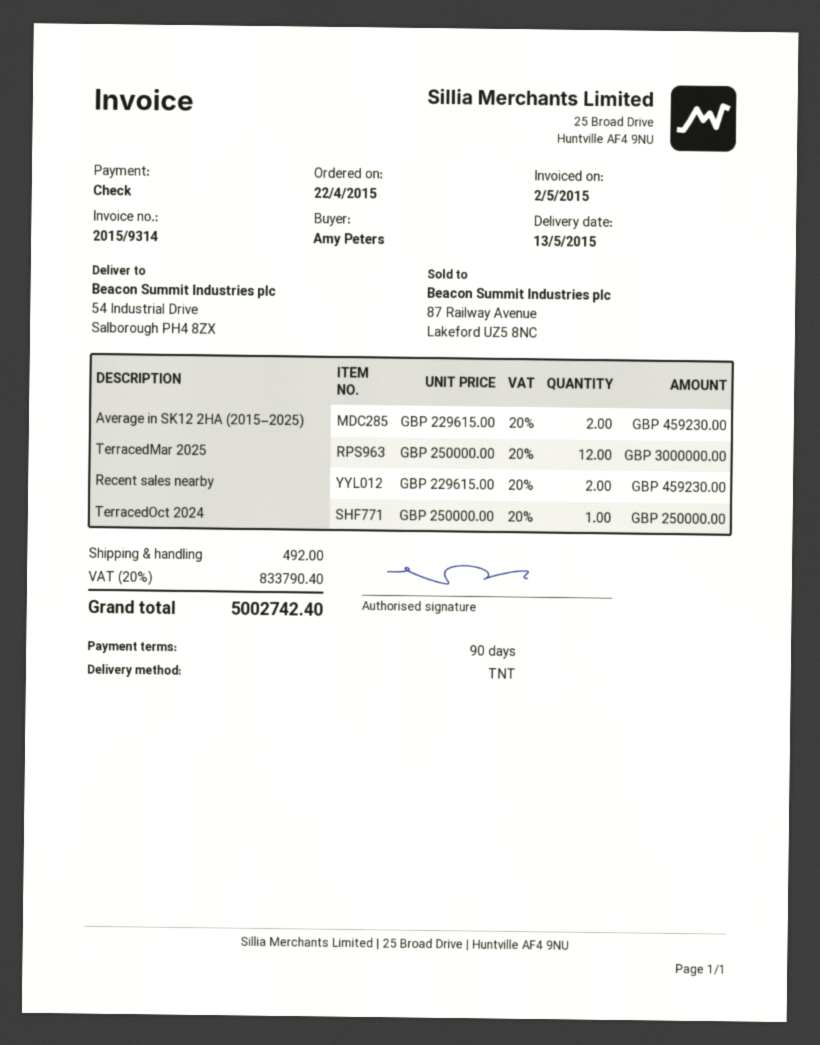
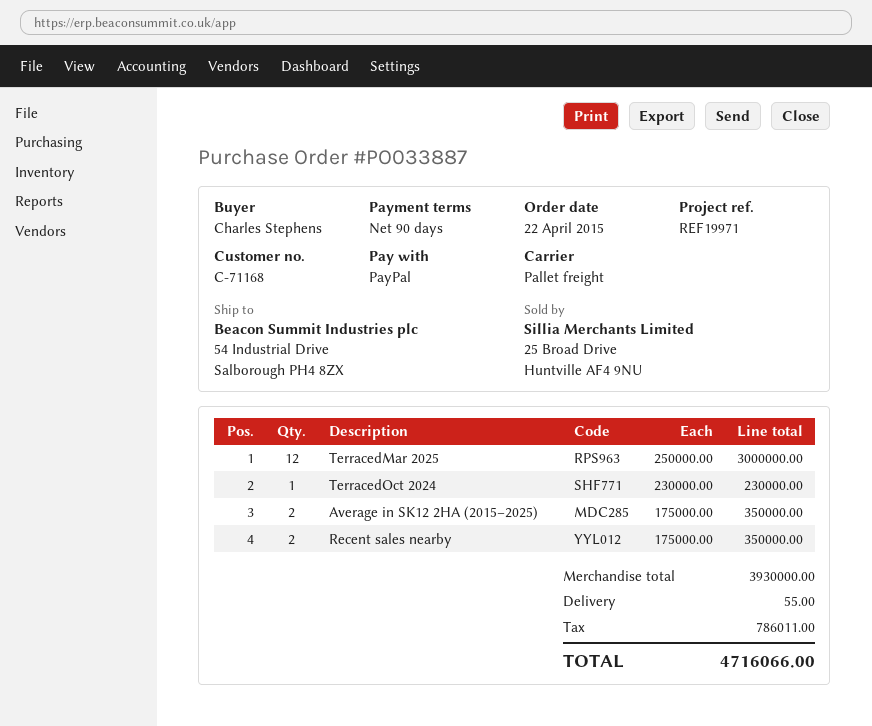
ordered by: Amy Peters -> Charles Stephens
payment method: cheque -> PayPal
shipping method: TNT -> pallet freight
Average in SK12 2HA (2015–2025): 2 x 229615.00 = 459230.00 -> 2 x 175000.00 = 350000.00
Recent sales nearby: 2 x 229615.00 = 459230.00 -> 2 x 175000.00 = 350000.00
TerracedOct 2024: 1 x 250000.00 = 250000.00 -> 1 x 230000.00 = 230000.00
shipping: 492.00 -> 55.00
tax: 833790.40 -> 786011.00
total: 5002742.40 -> 4716066.00

